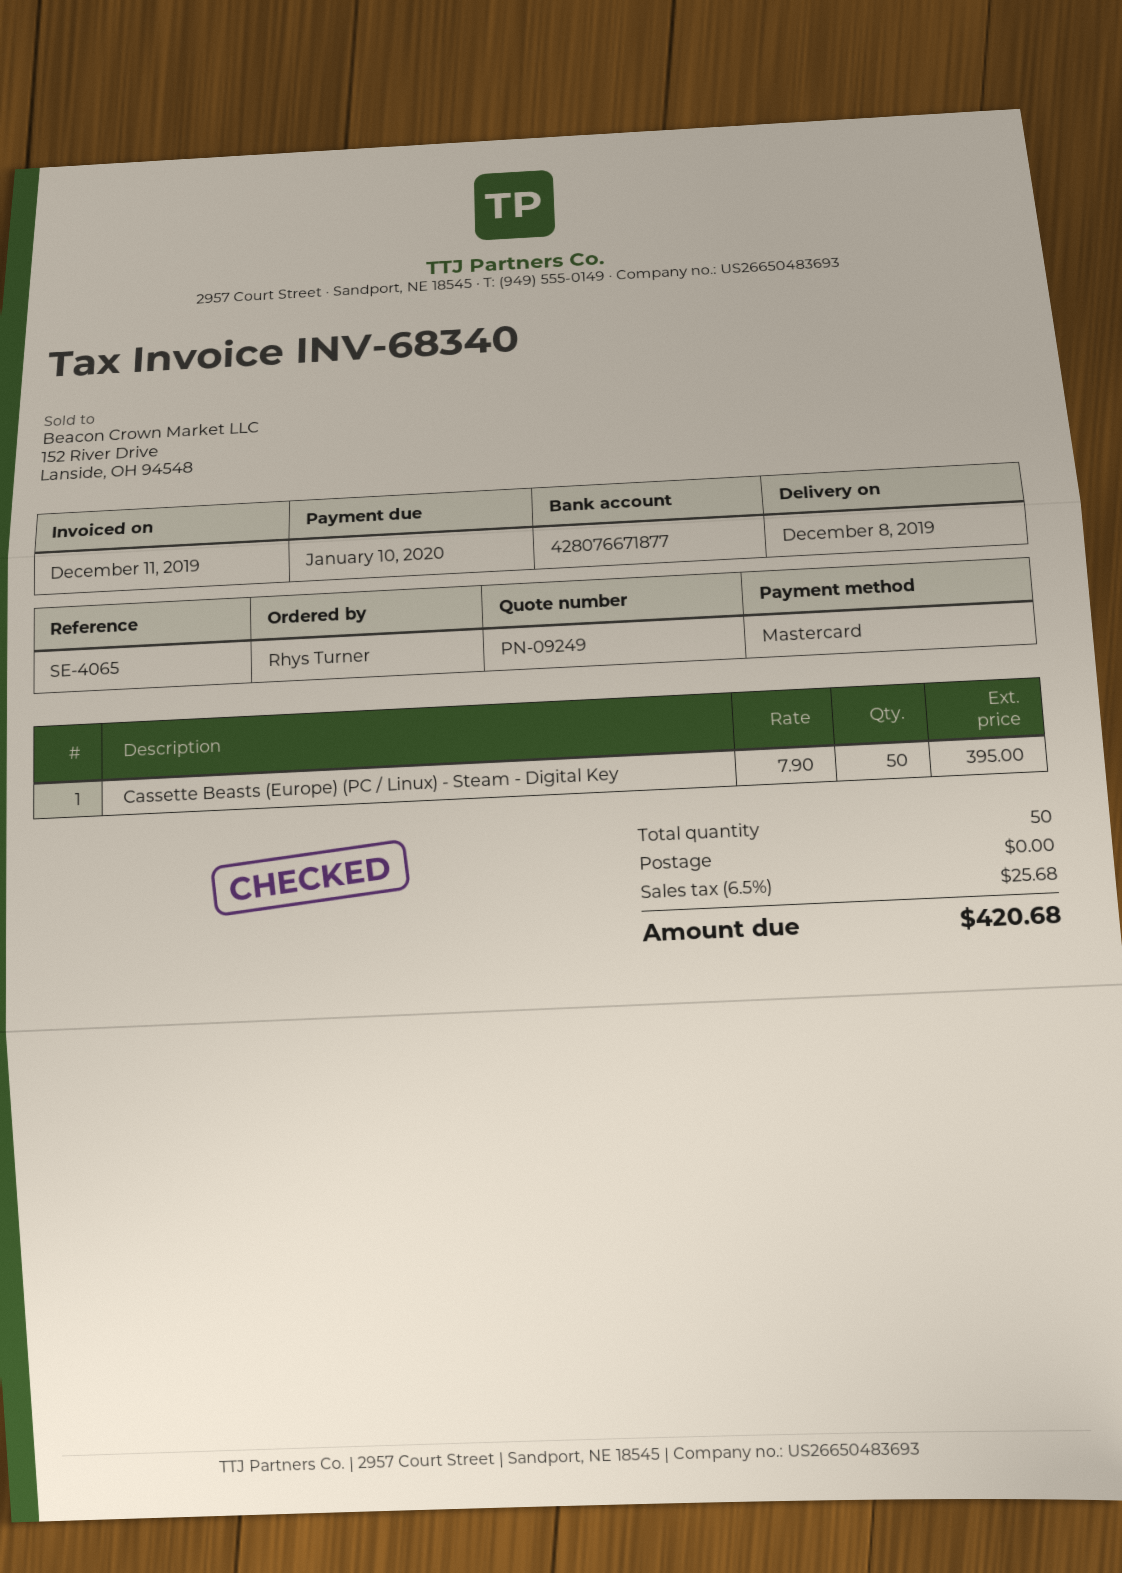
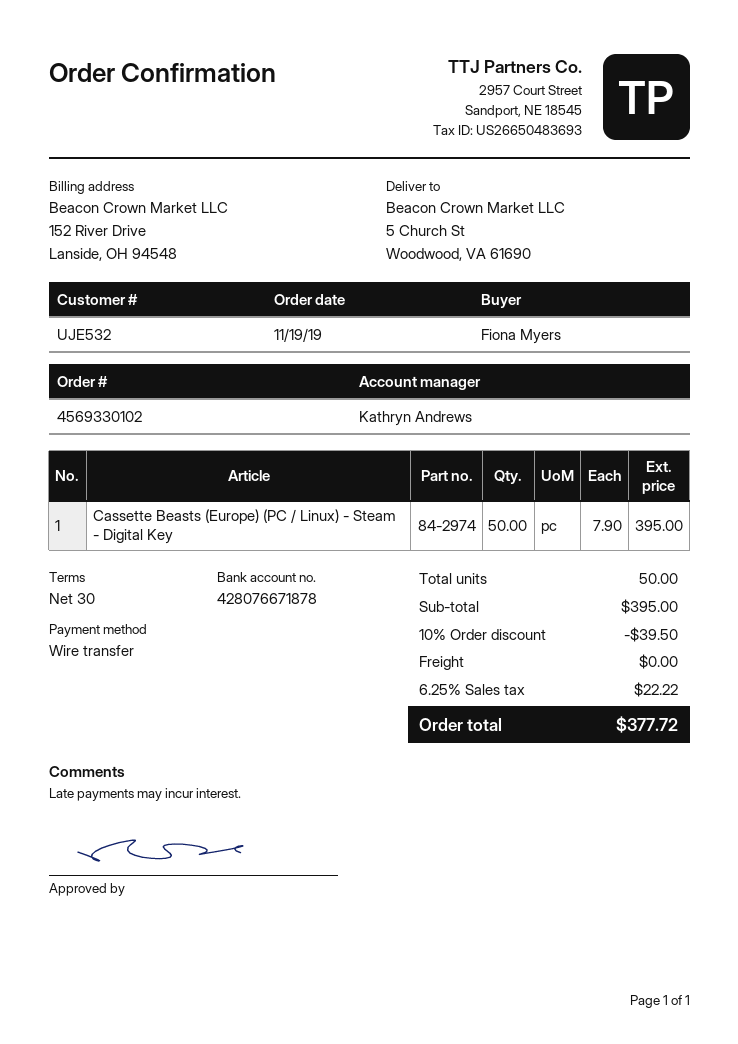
ordered by: Rhys Turner -> Fiona Myers
payment method: Mastercard -> bank transfer
bank account: 428076671877 -> 428076671878
discount: none -> 10% = 39.50
tax: 6.5% = 25.68 -> 6.25% = 22.22
total: 420.68 -> 377.72

